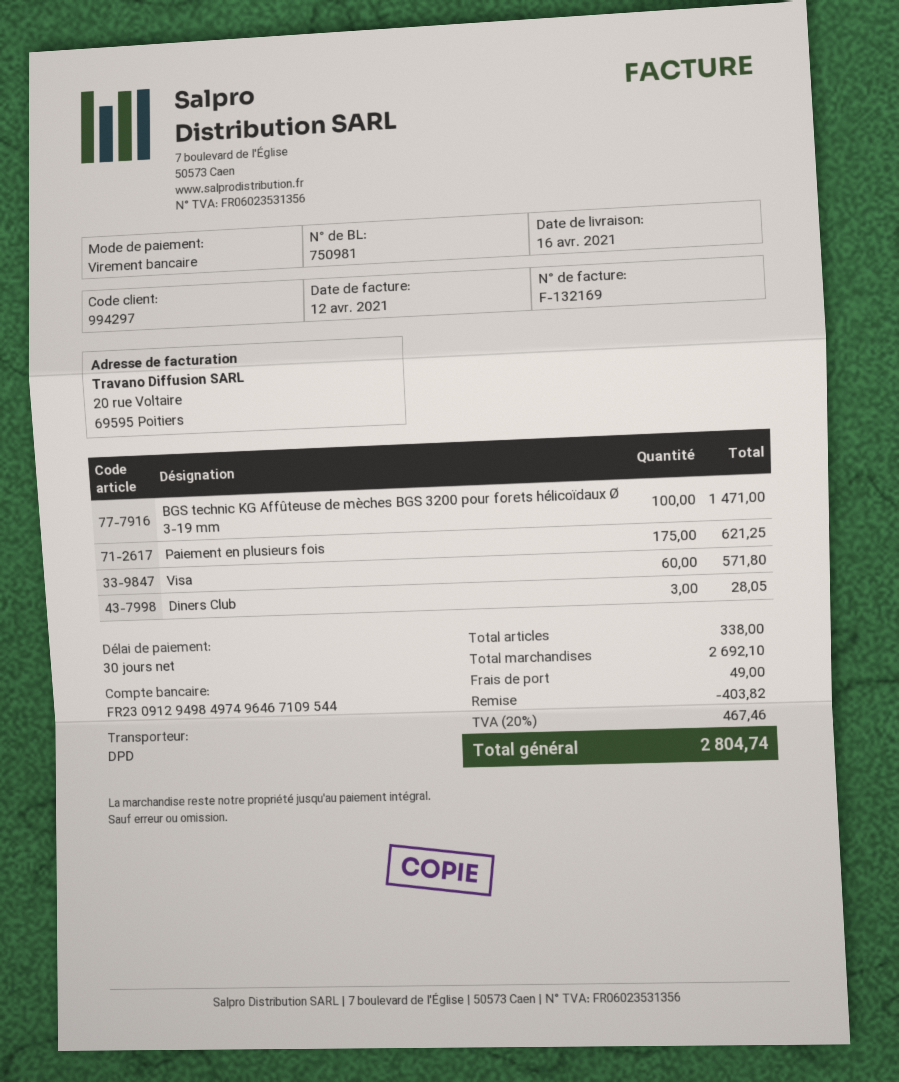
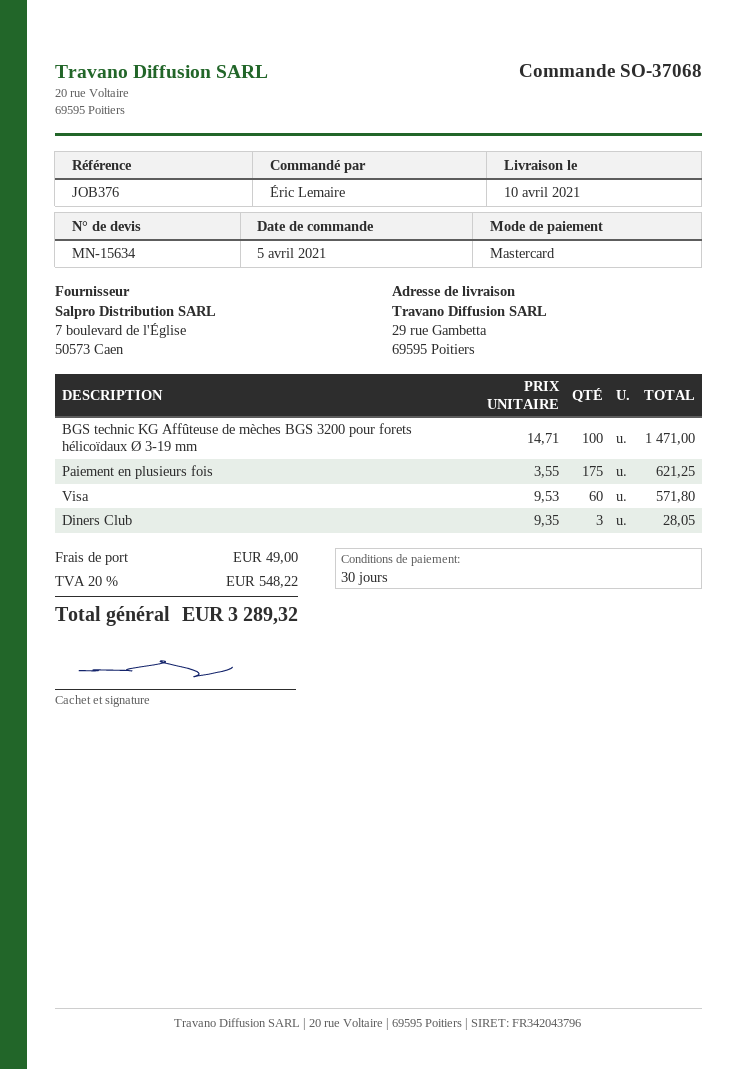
delivery date: 2021-04-16 -> 2021-04-10
payment method: bank transfer -> Mastercard
discount: 403.82 -> none
tax: 20% = 467.46 -> 20% = 548.22
total: 2804.74 -> 3289.32

